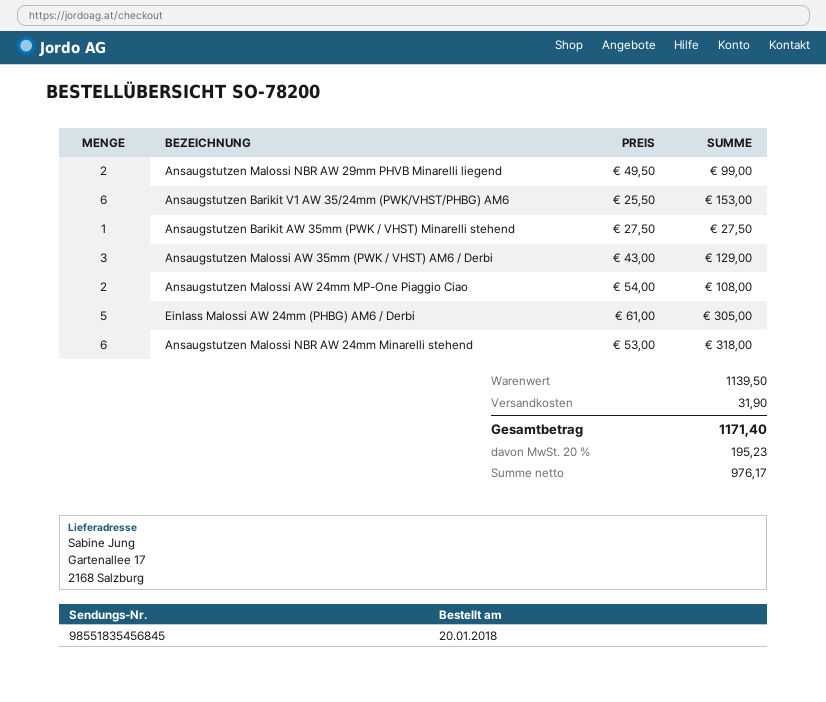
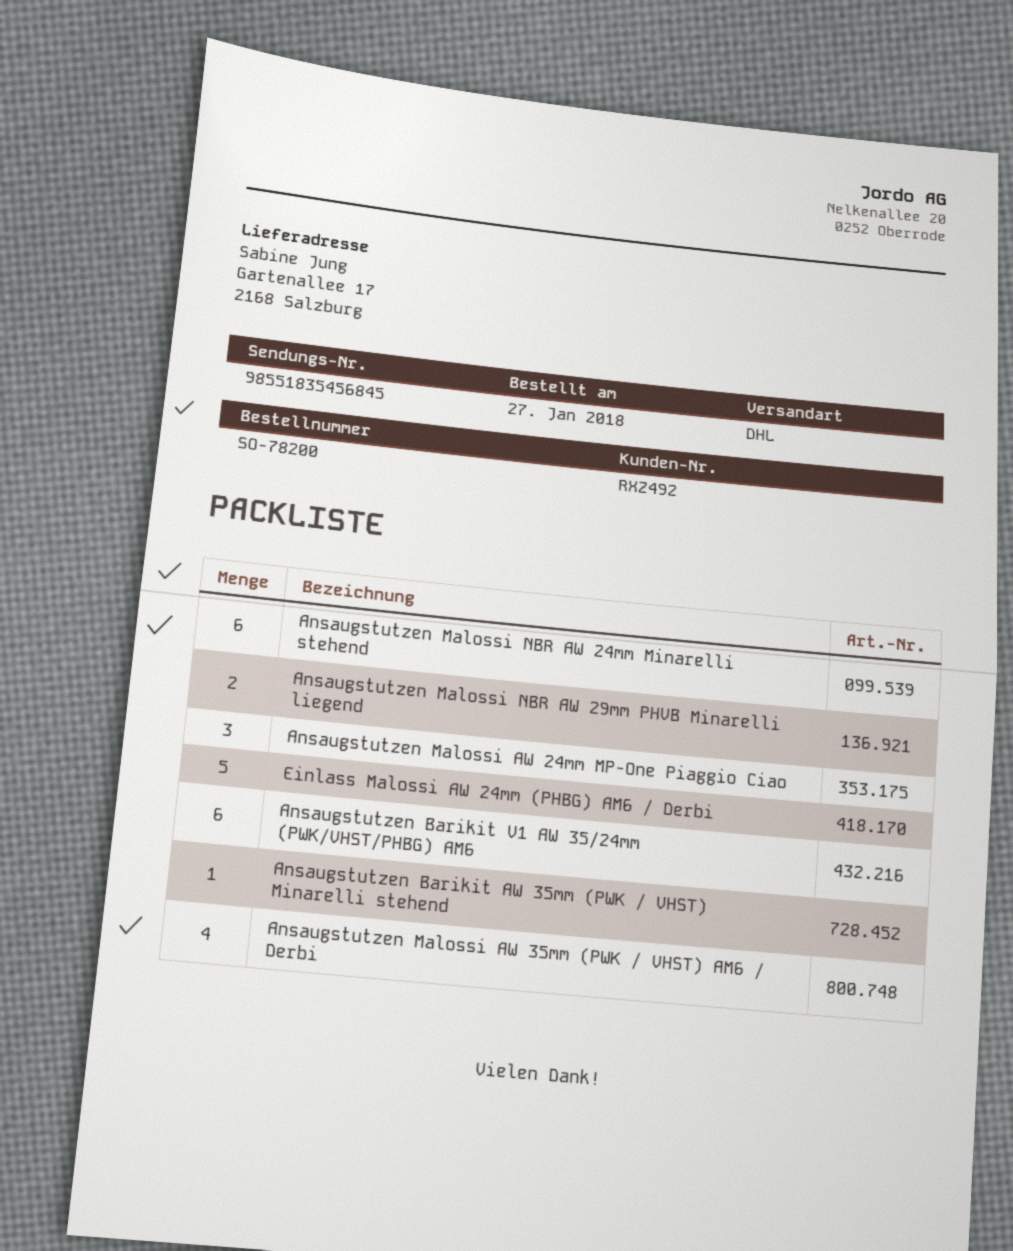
order date: 2018-01-20 -> 2018-01-27
Ansaugstutzen Malossi AW 35mm (PWK / VHST) AM6 / Derbi: 3 -> 4
Ansaugstutzen Malossi AW 24mm MP-One Piaggio Ciao: 2 -> 3

